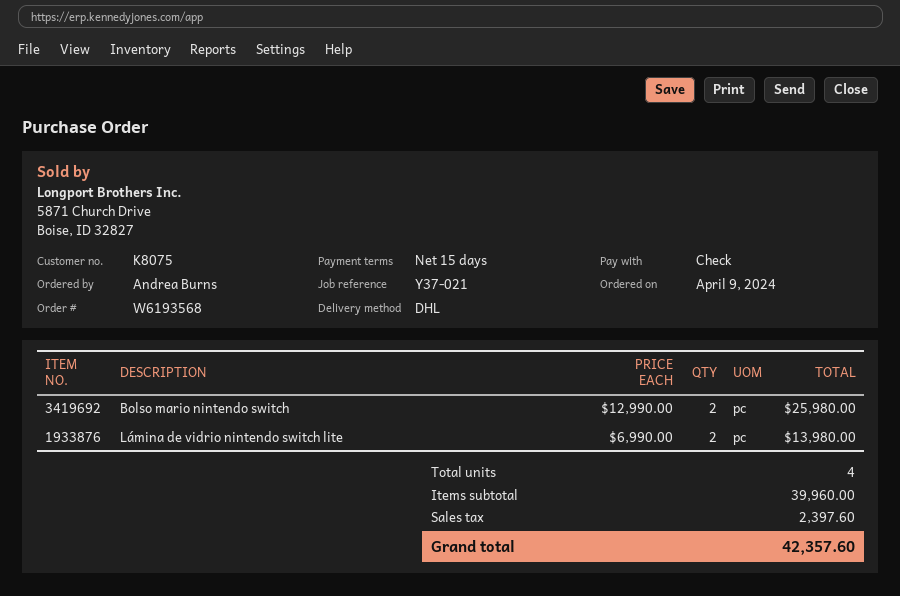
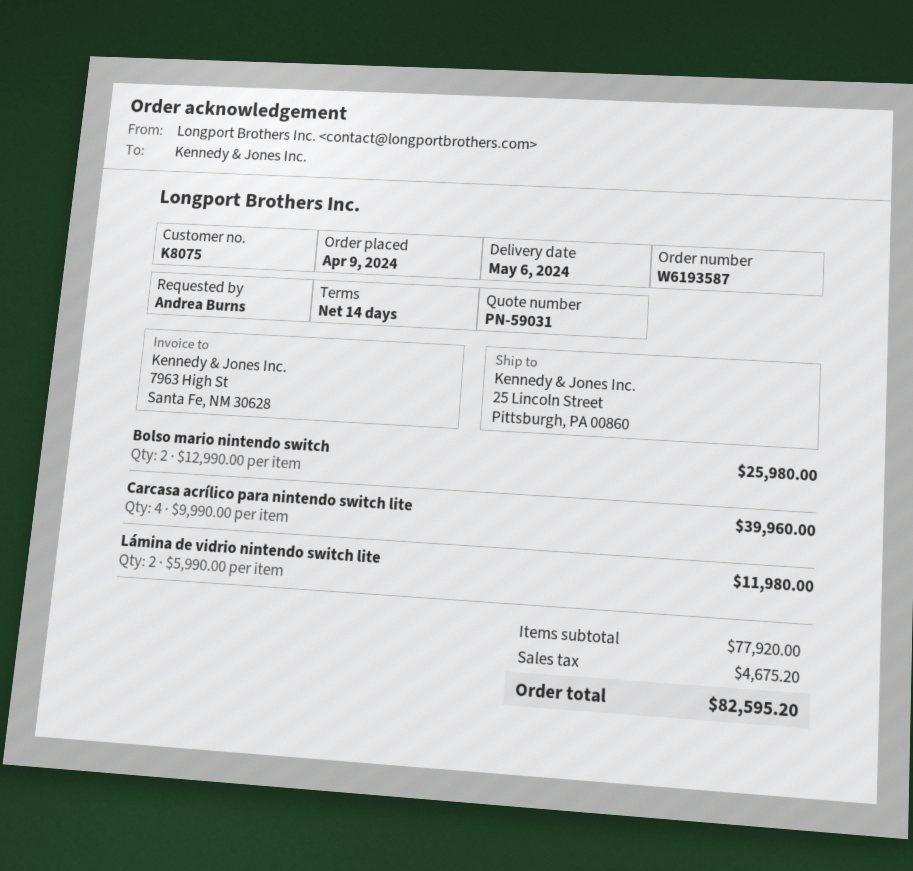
order number: W6193568 -> W6193587
payment terms: 15 days -> 14 days
Lámina de vidrio nintendo switch lite: 2 x 6990.00 = 13980.00 -> 2 x 5990.00 = 11980.00
Carcasa acrílico para nintendo switch lite: none -> 4 x 9990.00 = 39960.00
subtotal: 39960.00 -> 77920.00
tax: 2397.60 -> 4675.20
total: 42357.60 -> 82595.20

